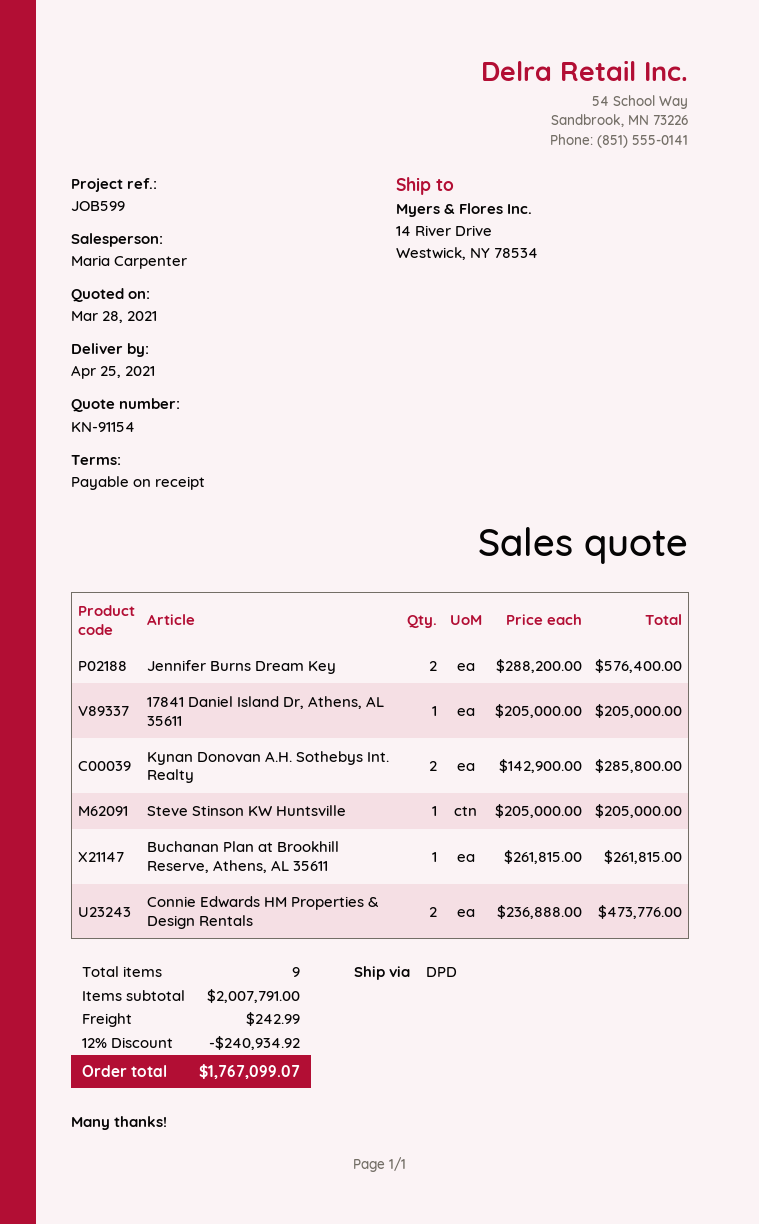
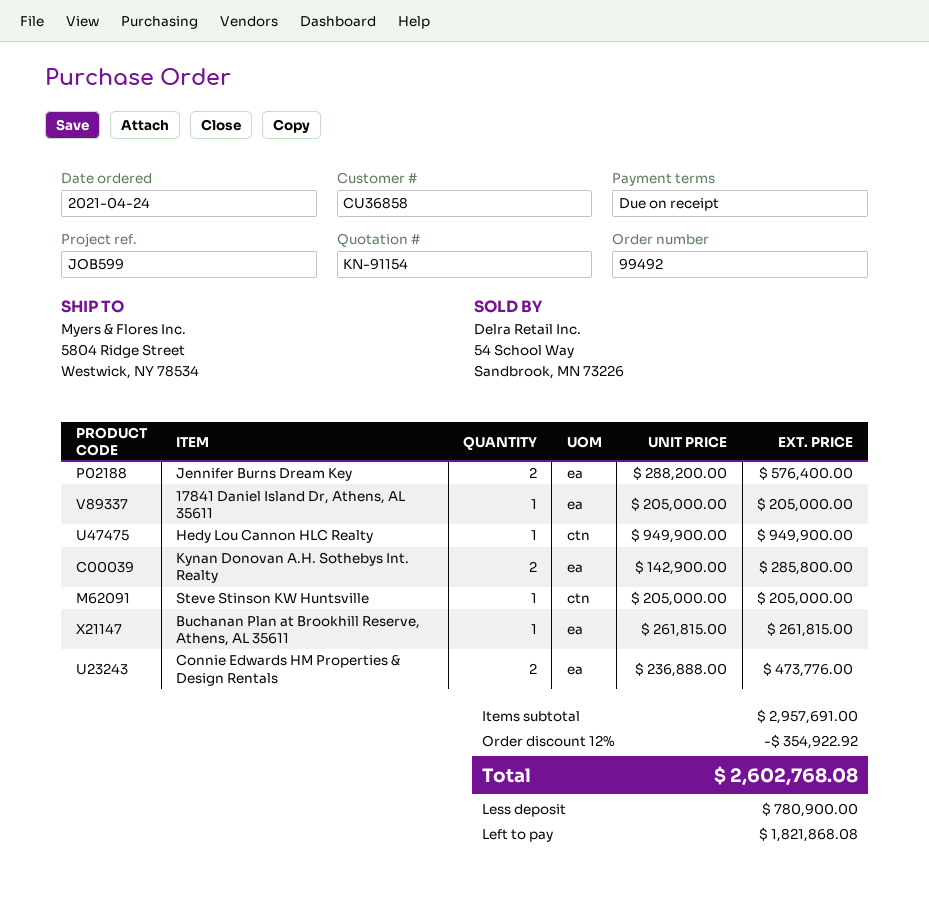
ship to: 14 River Drive, Westwick, NY 78534 -> 5804 Ridge Street, Westwick, NY 78534
Hedy Lou Cannon HLC Realty: none -> 1 x 949900.00 = 949900.00
subtotal: 2007791.00 -> 2957691.00
discount: 12% = 240934.92 -> 12% = 354922.92
shipping: 242.99 -> none
total: 1767099.07 -> 2602768.08

